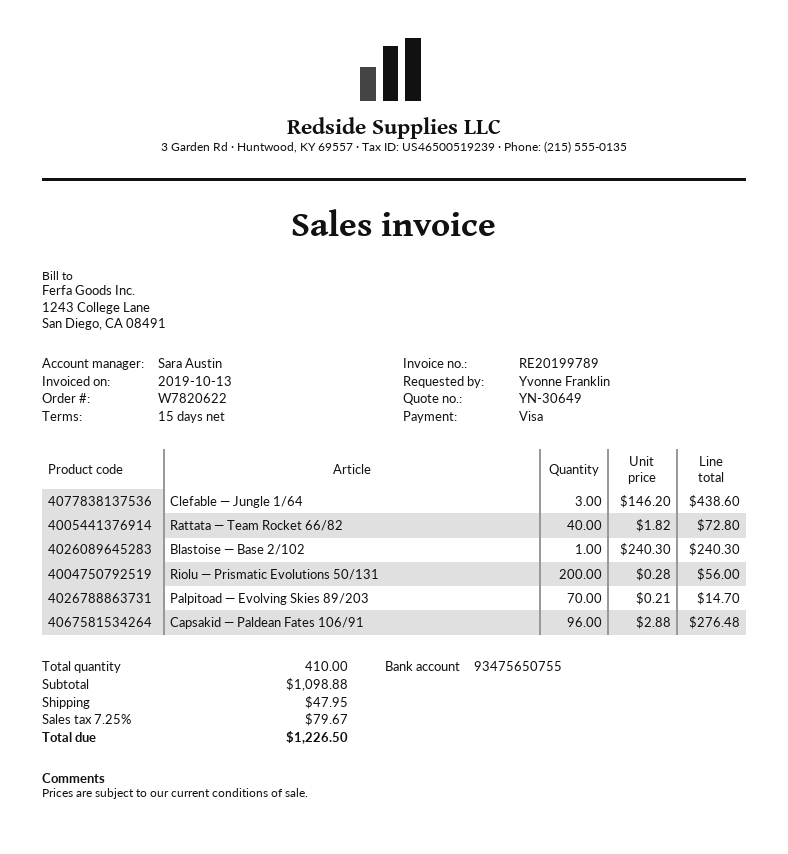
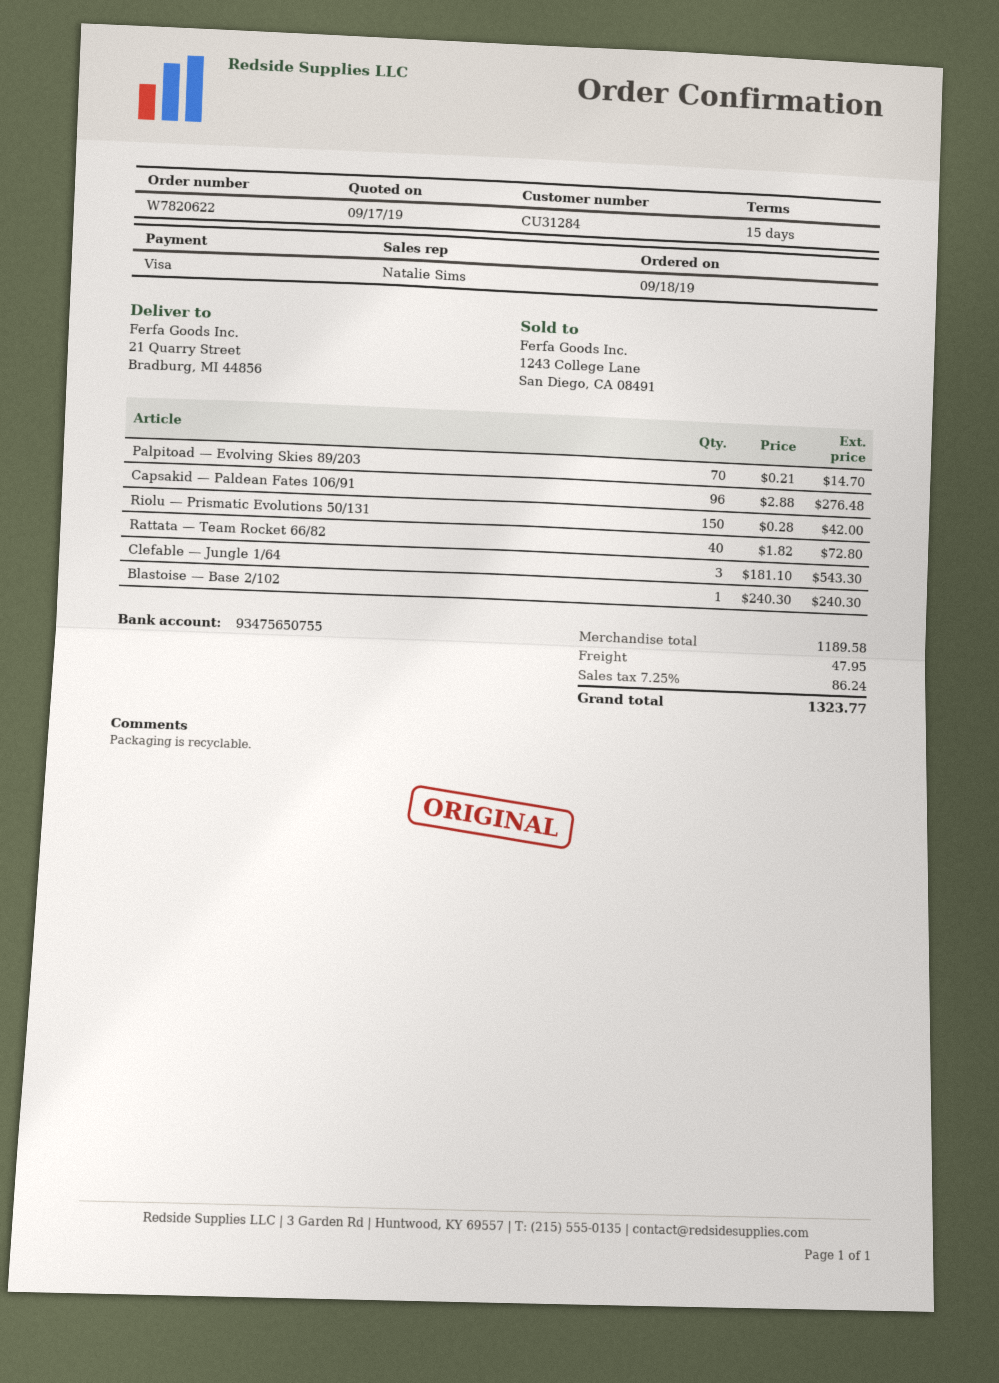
sales rep: Sara Austin -> Natalie Sims
Clefable — Jungle 1/64: 3 x 146.20 = 438.60 -> 3 x 181.10 = 543.30
Riolu — Prismatic Evolutions 50/131: 200 x 0.28 = 56.00 -> 150 x 0.28 = 42.00
subtotal: 1098.88 -> 1189.58
tax: 7.25% = 79.67 -> 7.25% = 86.24
total: 1226.50 -> 1323.77

